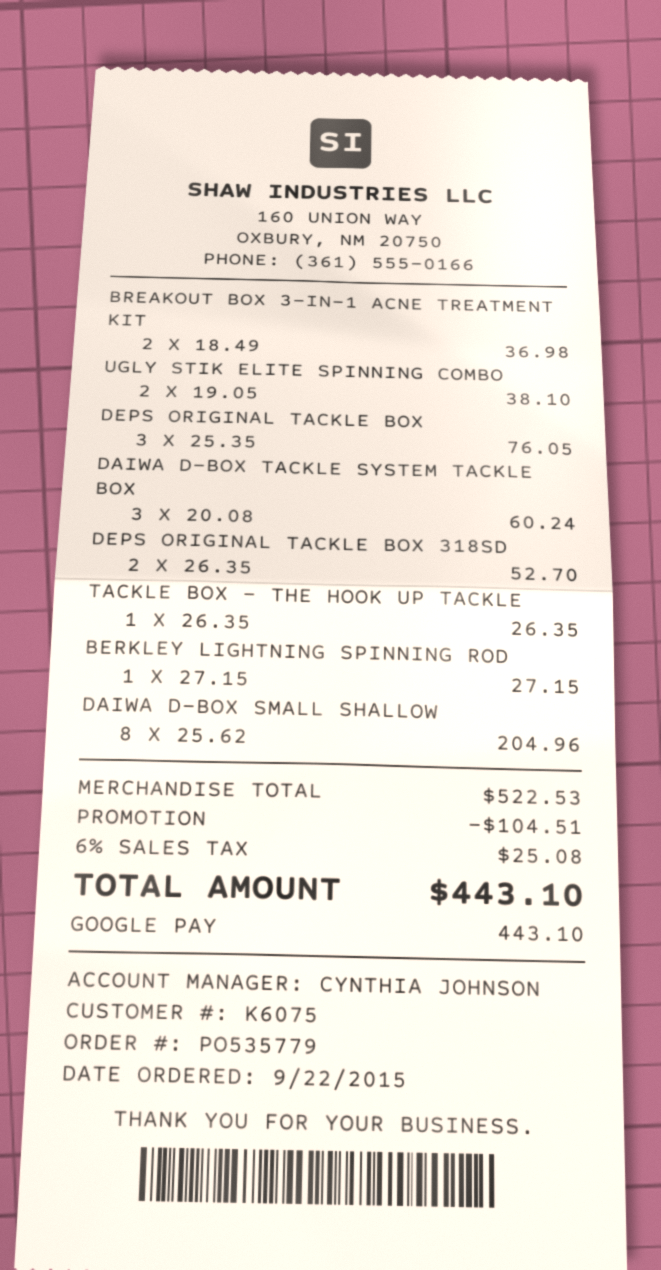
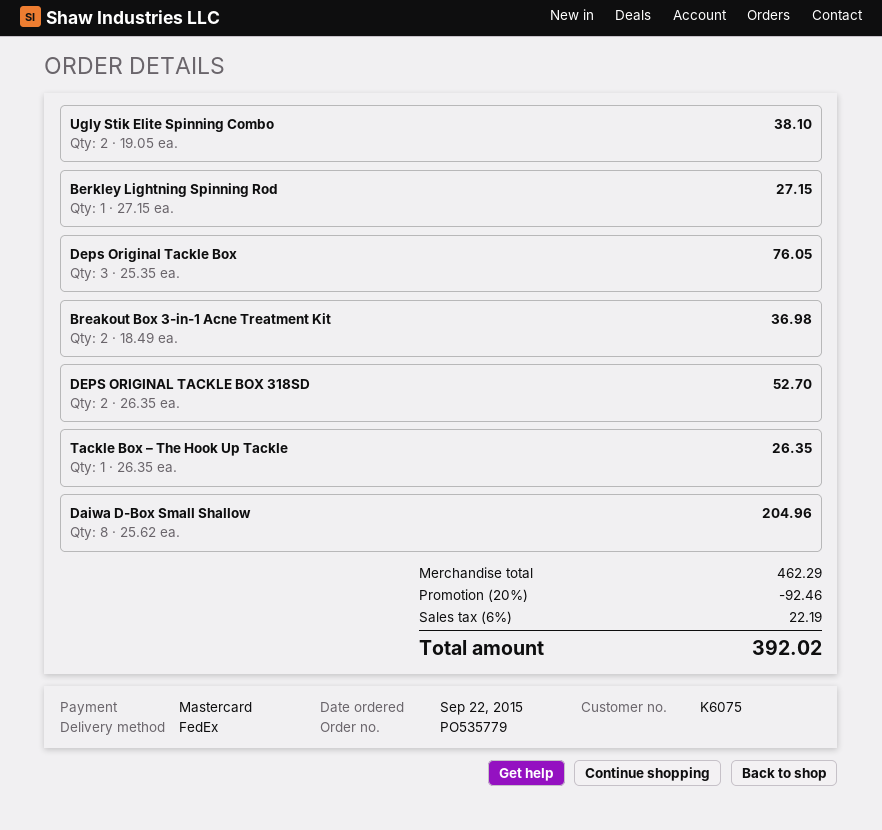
payment method: Google Pay -> Mastercard
DAIWA D-BOX TACKLE SYSTEM TACKLE BOX: 3 x 20.08 = 60.24 -> none
subtotal: 522.53 -> 462.29
discount: 104.51 -> 92.46
tax: 6% = 25.08 -> 6% = 22.19
total: 443.10 -> 392.02

